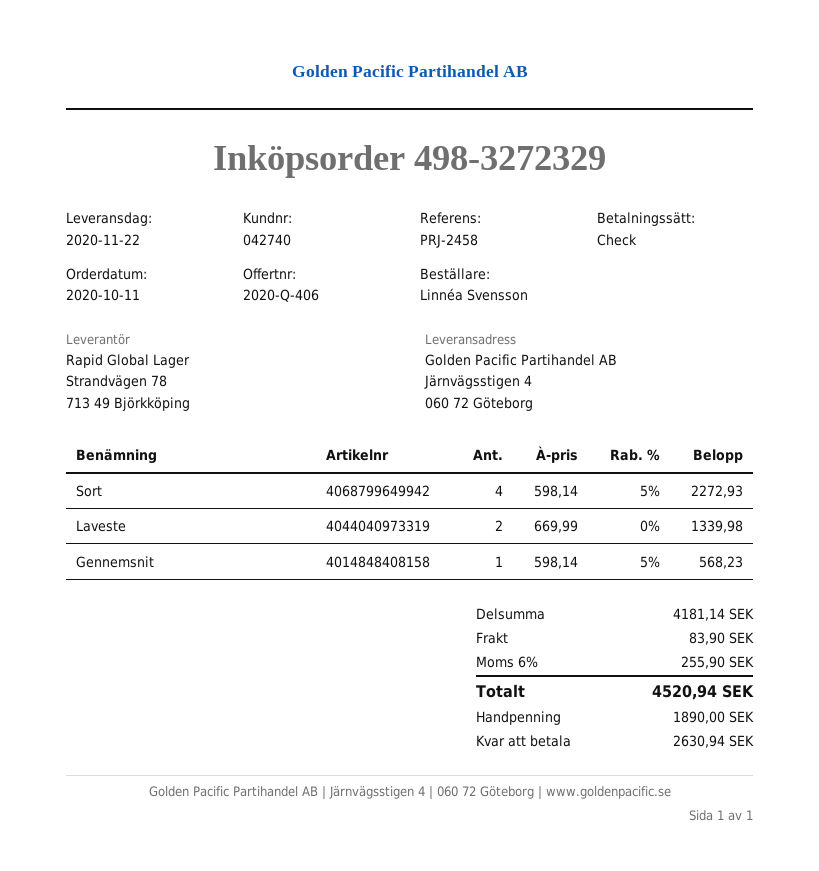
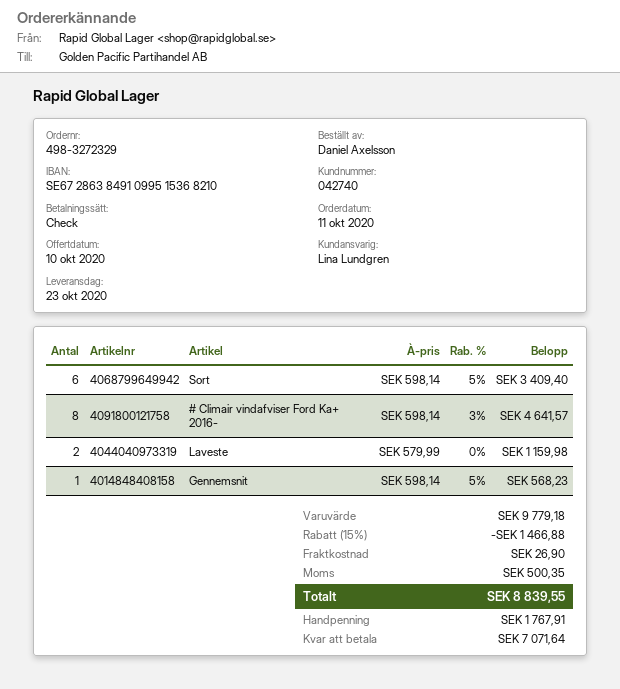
delivery date: 2020-11-22 -> 2020-10-23
ordered by: Linnéa Svensson -> Daniel Axelsson
Sort: 4 x 598.14 - 5% = 2272.93 -> 6 x 598.14 - 5% = 3409.40
Laveste: 2 x 669.99 = 1339.98 -> 2 x 579.99 = 1159.98
# Climair vindafviser Ford Ka+ 2016-: none -> 8 x 598.14 - 3% = 4641.57
subtotal: 4181.14 -> 9779.18
discount: none -> 15% = 1466.88
shipping: 83.90 -> 26.90
tax: 255.90 -> 500.35
total: 4520.94 -> 8839.55
deposit: 1890.00 -> 1767.91
balance: 2630.94 -> 7071.64

